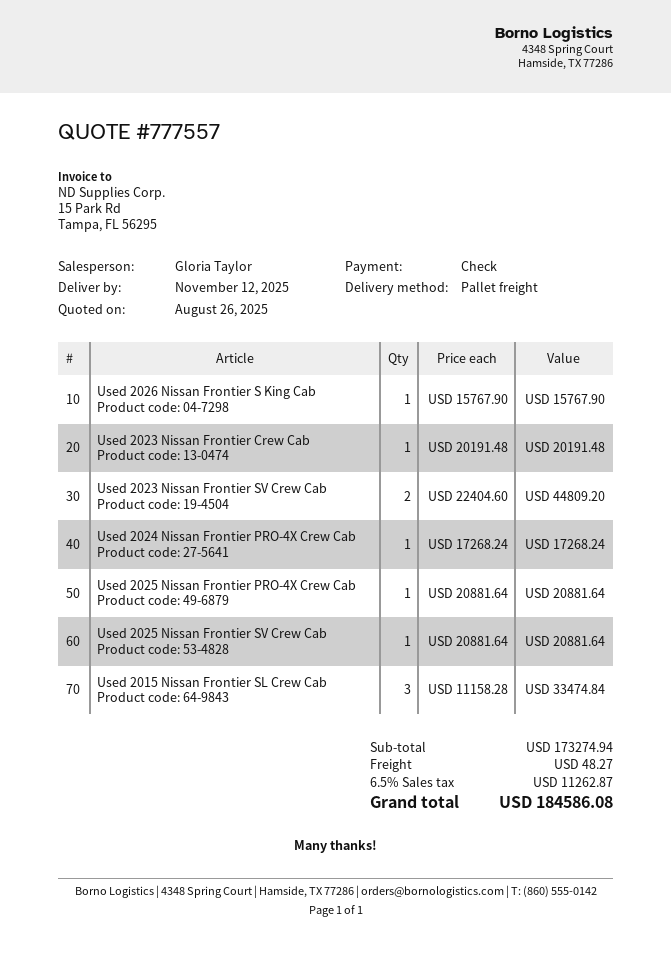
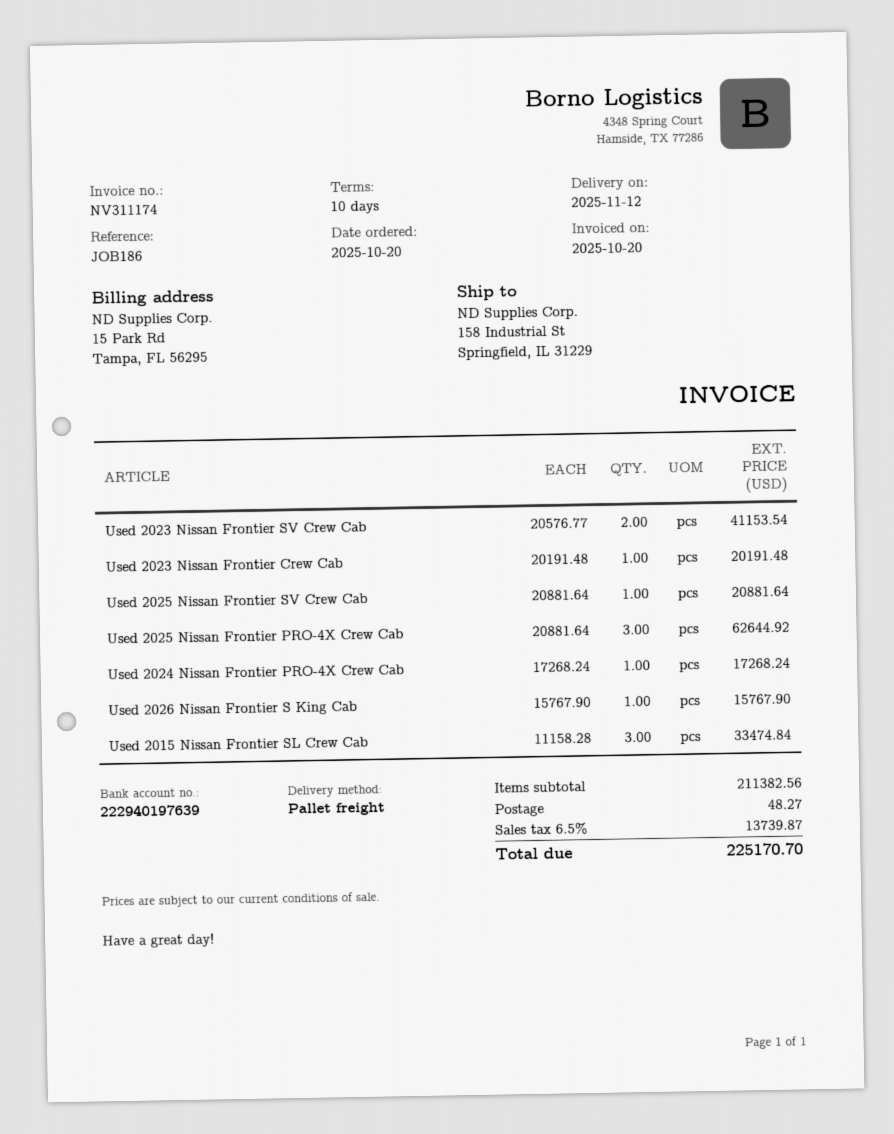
Used 2023 Nissan Frontier SV Crew Cab: 2 x 22404.60 = 44809.20 -> 2 x 20576.77 = 41153.54
Used 2025 Nissan Frontier PRO-4X Crew Cab: 1 x 20881.64 = 20881.64 -> 3 x 20881.64 = 62644.92
subtotal: 173274.94 -> 211382.56
tax: 6.5% = 11262.87 -> 6.5% = 13739.87
total: 184586.08 -> 225170.70

